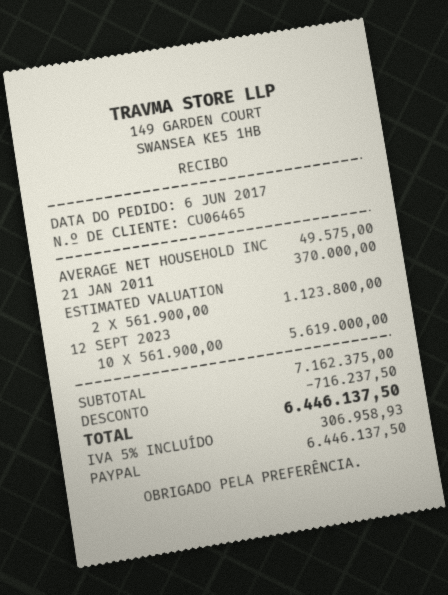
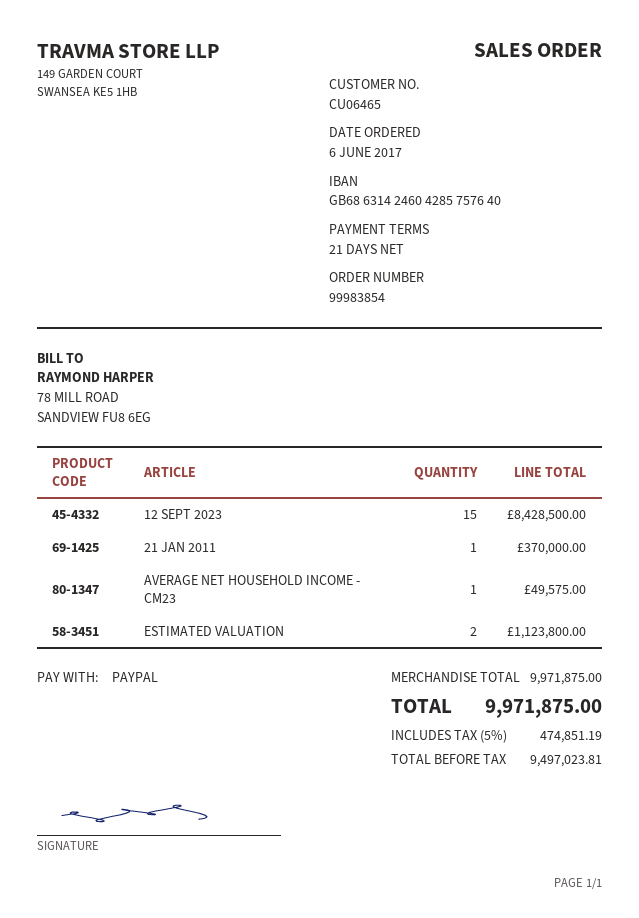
12 SEPT 2023: 10 for 5619000.00 -> 15 for 8428500.00
subtotal: 7162375.00 -> 9971875.00
discount: 716237.50 -> none
tax: 5% = 306958.93 -> 5% = 474851.19
total: 6446137.50 -> 9971875.00

